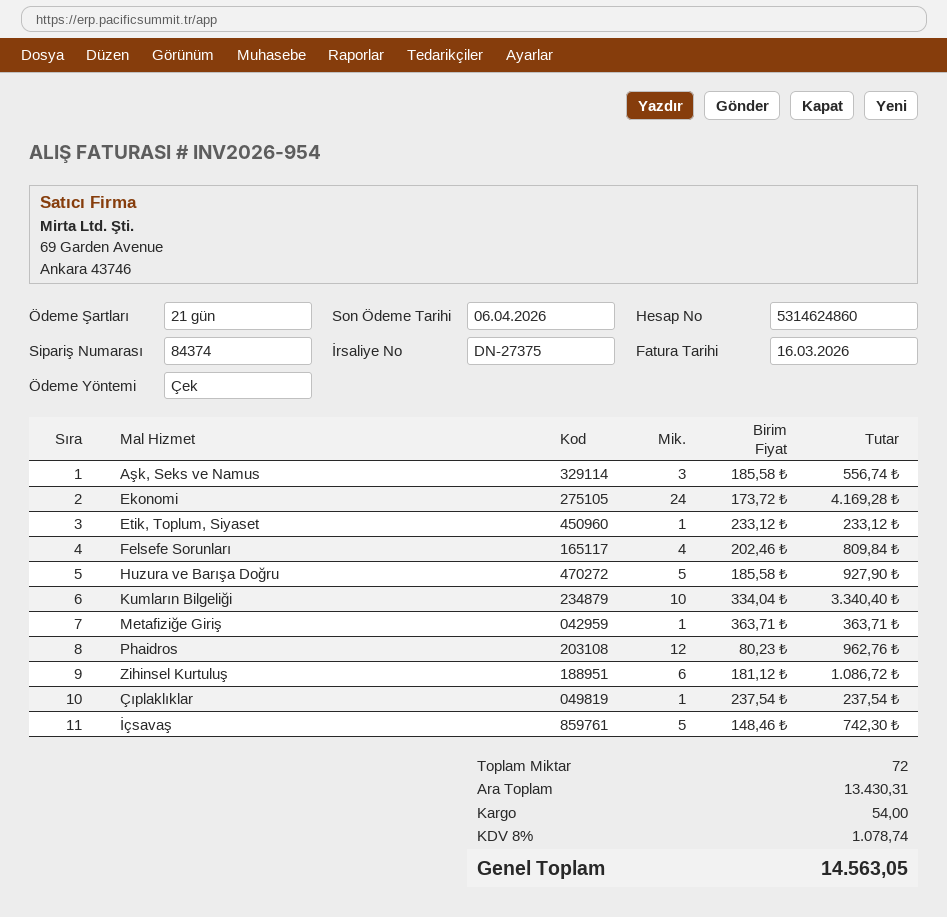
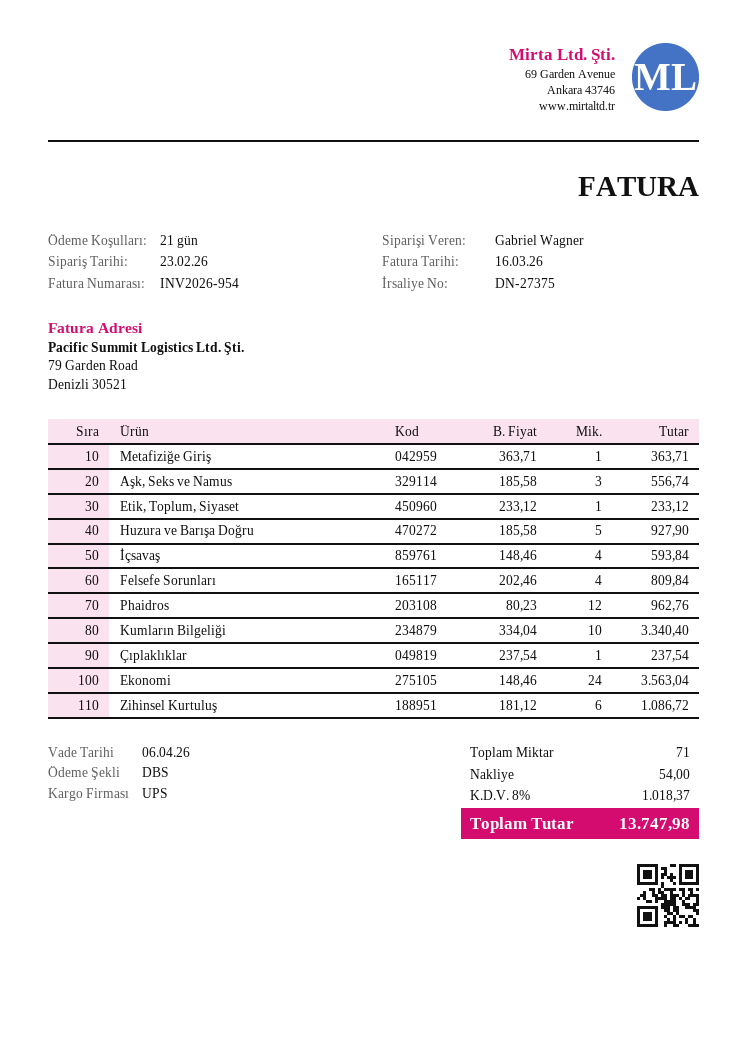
payment method: cheque -> direct debit
Ekonomi: 24 x 173.72 = 4169.28 -> 24 x 148.46 = 3563.04
İçsavaş: 5 x 148.46 = 742.30 -> 4 x 148.46 = 593.84
total quantity: 72 -> 71
tax: 8% = 1078.74 -> 8% = 1018.37
total: 14563.05 -> 13747.98

